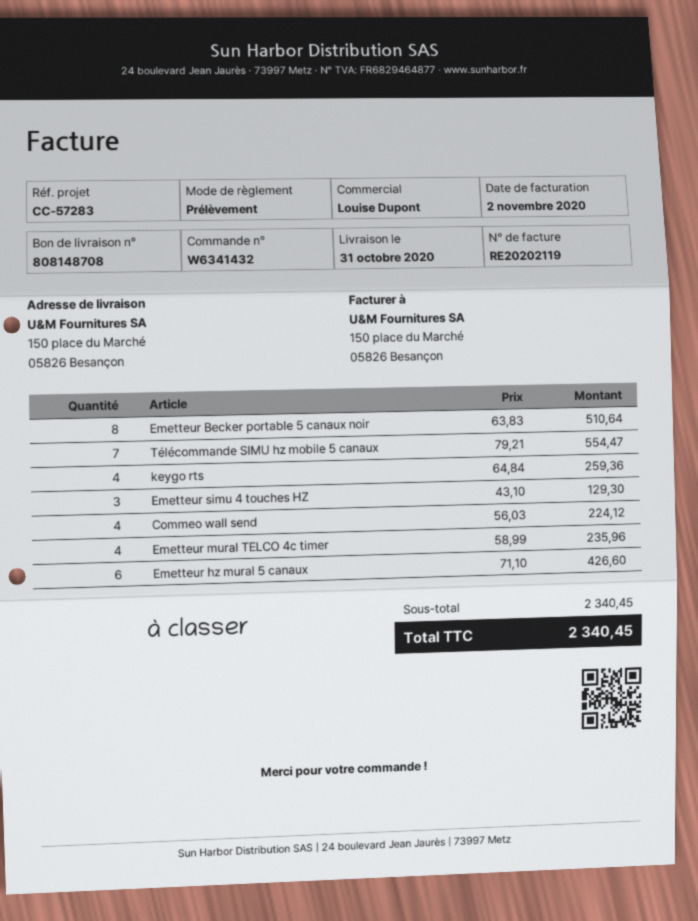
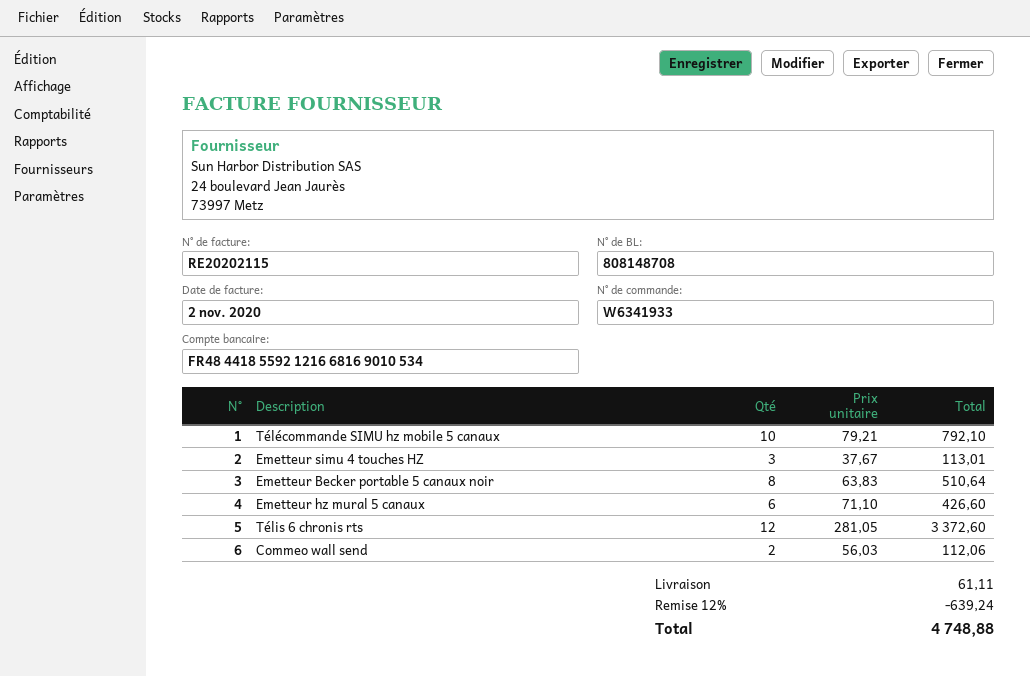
order number: W6341432 -> W6341933
invoice number: RE20202119 -> RE20202115
Télécommande SIMU hz mobile 5 canaux: 7 x 79.21 = 554.47 -> 10 x 79.21 = 792.10
keygo rts: 4 x 64.84 = 259.36 -> none
Emetteur simu 4 touches HZ: 3 x 43.10 = 129.30 -> 3 x 37.67 = 113.01
Commeo wall send: 4 x 56.03 = 224.12 -> 2 x 56.03 = 112.06
Emetteur mural TELCO 4c timer: 4 x 58.99 = 235.96 -> none
Télis 6 chronis rts: none -> 12 x 281.05 = 3372.60
discount: none -> 12% = 639.24
shipping: none -> 61.11
total: 2340.45 -> 4748.88

